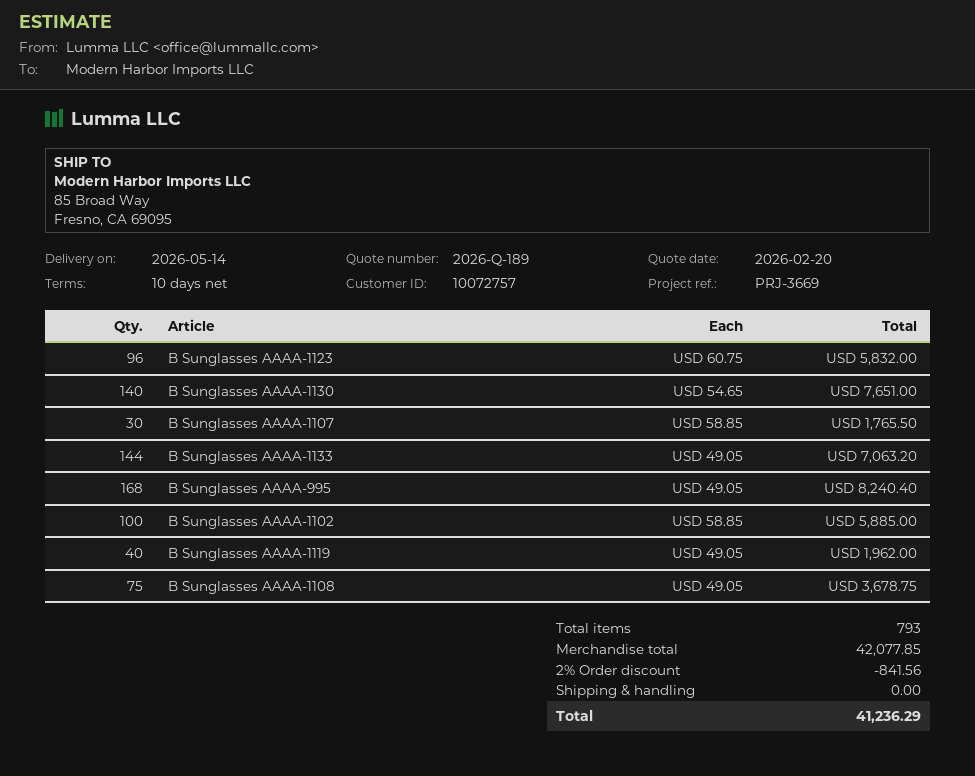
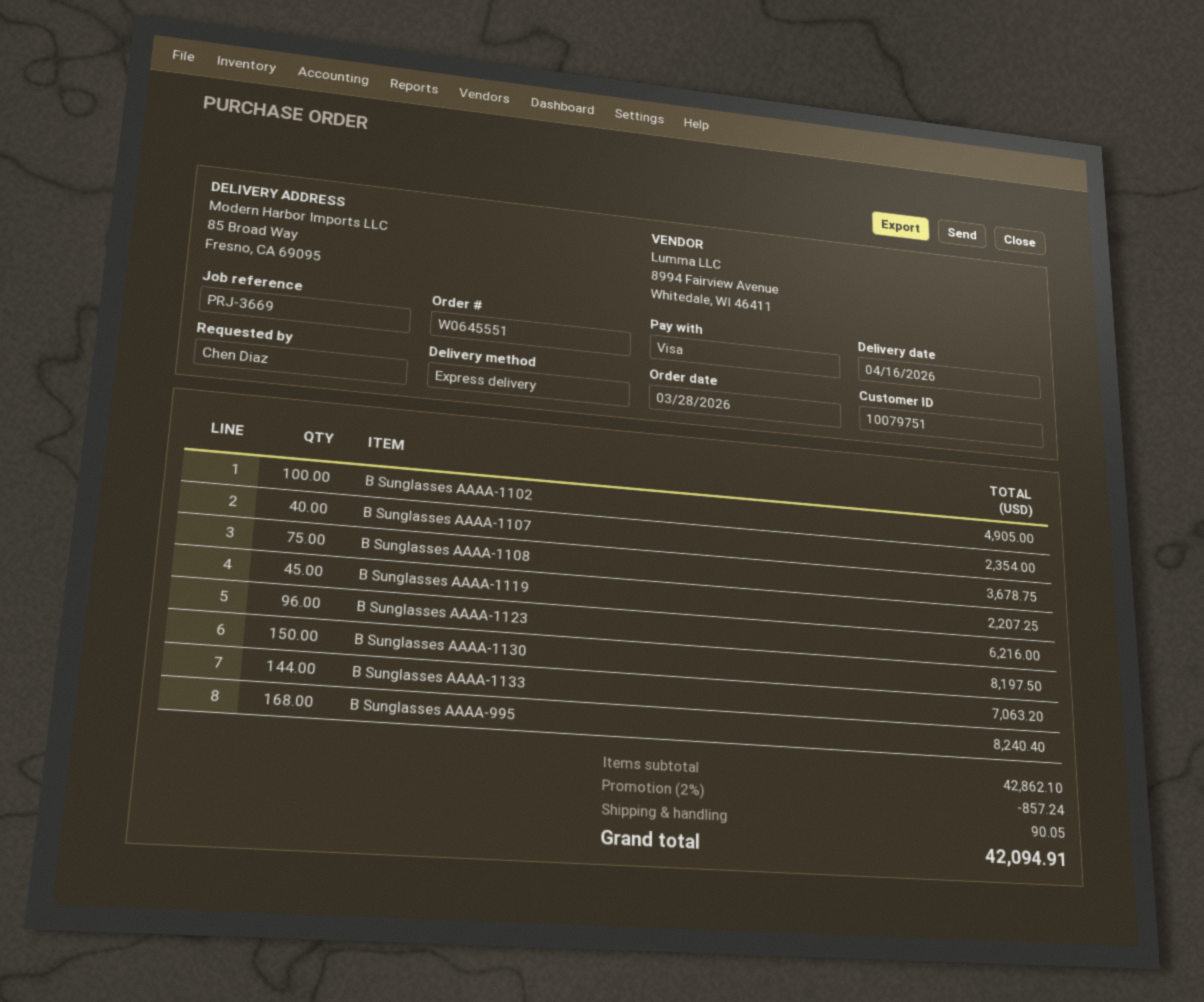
delivery date: 2026-05-14 -> 2026-04-16
customer number: 10072757 -> 10079751
B Sunglasses AAAA-1123: 96 for 5832.00 -> 96 for 6216.00
B Sunglasses AAAA-1130: 140 for 7651.00 -> 150 for 8197.50
B Sunglasses AAAA-1107: 30 for 1765.50 -> 40 for 2354.00
B Sunglasses AAAA-1102: 100 for 5885.00 -> 100 for 4905.00
B Sunglasses AAAA-1119: 40 for 1962.00 -> 45 for 2207.25
subtotal: 42077.85 -> 42862.10
discount: 2% = 841.56 -> 2% = 857.24
shipping: 0.00 -> 90.05
total: 41236.29 -> 42094.91

